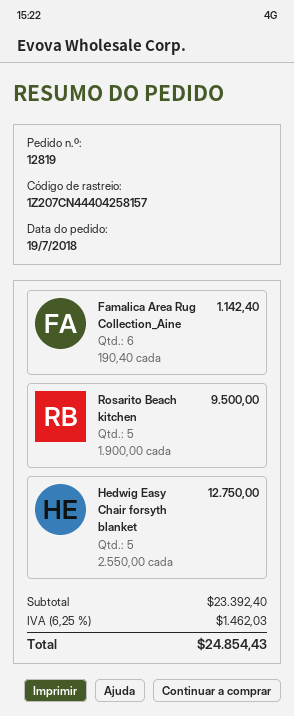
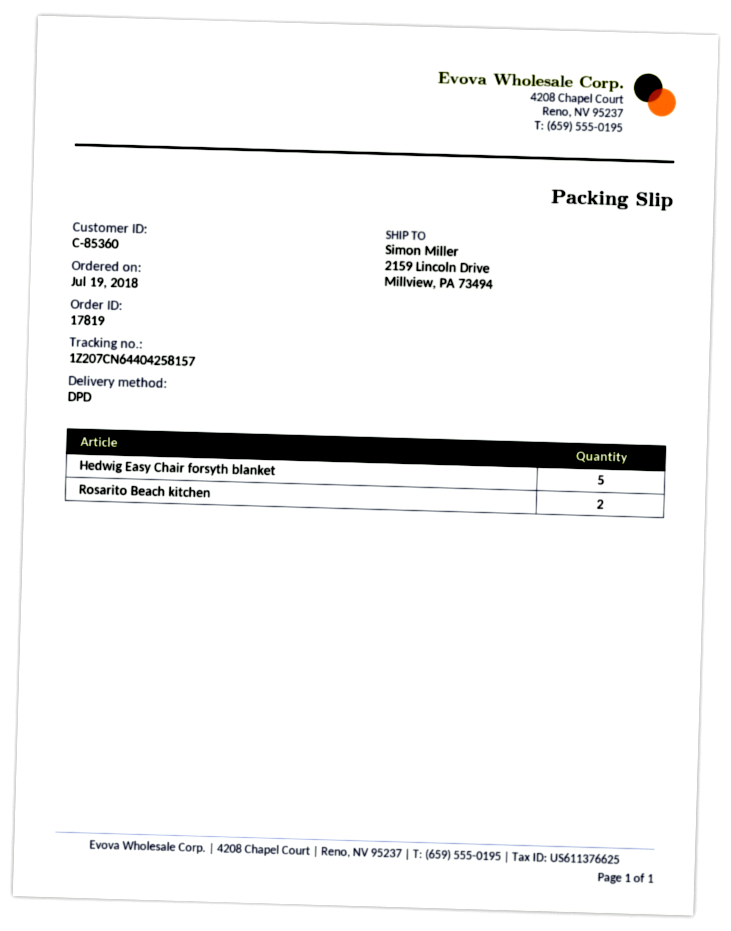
order number: 12819 -> 17819
tracking number: 1Z207CN44404258157 -> 1Z207CN64404258157
Famalica Area Rug Collection_Aine: 6 -> none
Rosarito Beach kitchen: 5 -> 2

